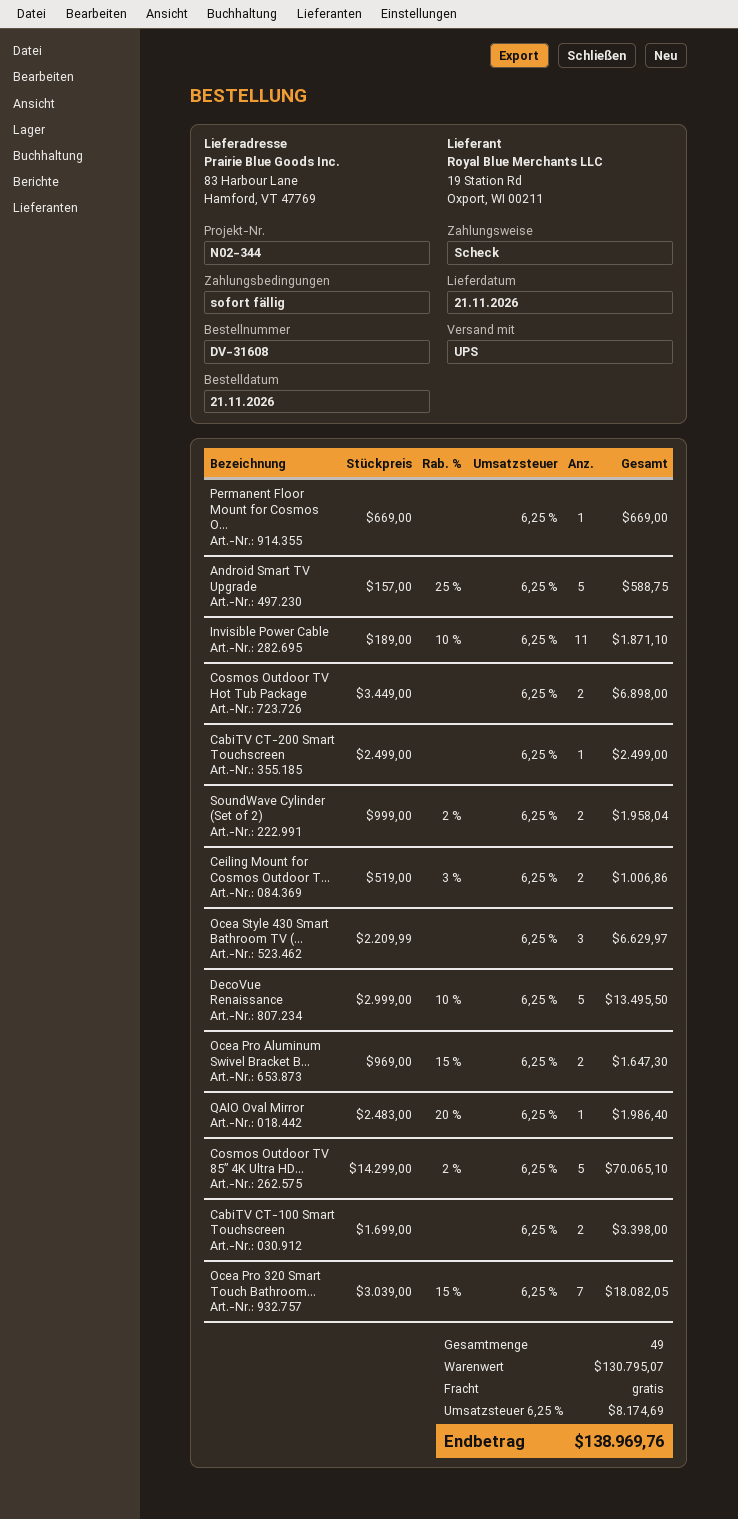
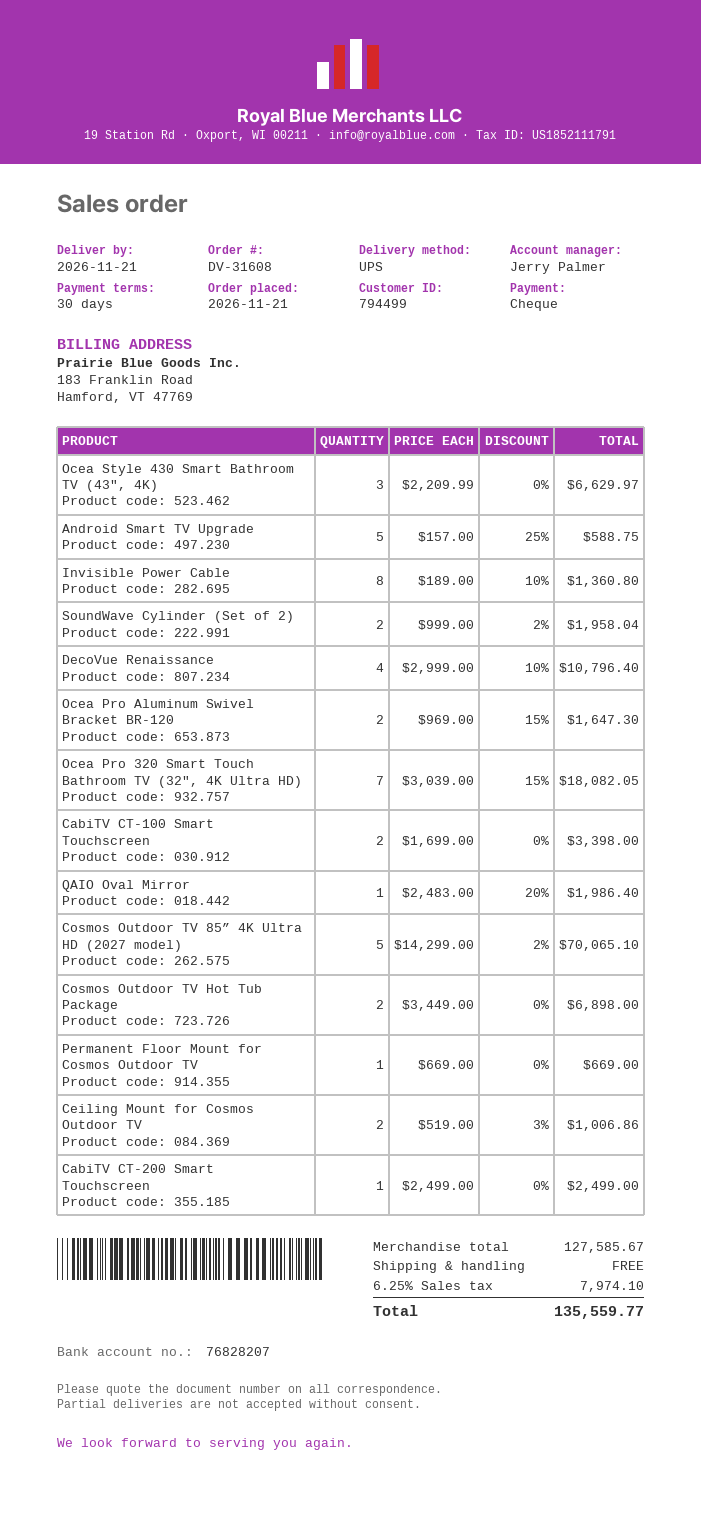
payment terms: on receipt -> 30 days
Invisible Power Cable: 11 x 189.00 - 10% = 1871.10 -> 8 x 189.00 - 10% = 1360.80
DecoVue Renaissance: 5 x 2999.00 - 10% = 13495.50 -> 4 x 2999.00 - 10% = 10796.40
subtotal: 130795.07 -> 127585.67
tax: 6.25% = 8174.69 -> 6.25% = 7974.10
total: 138969.76 -> 135559.77

